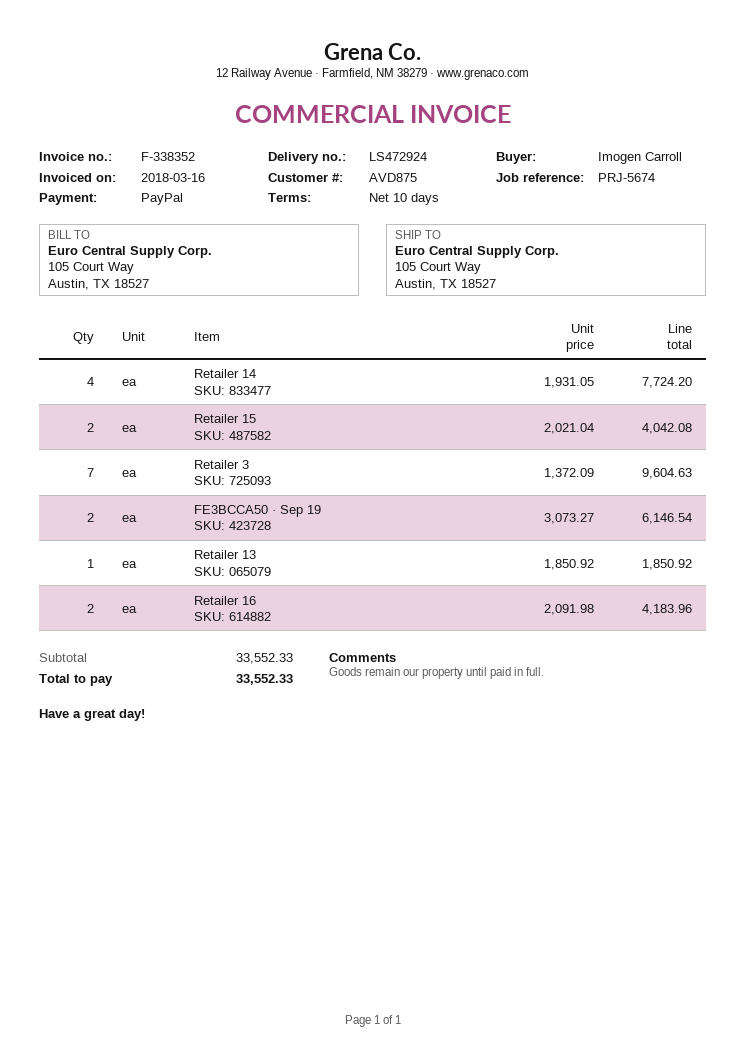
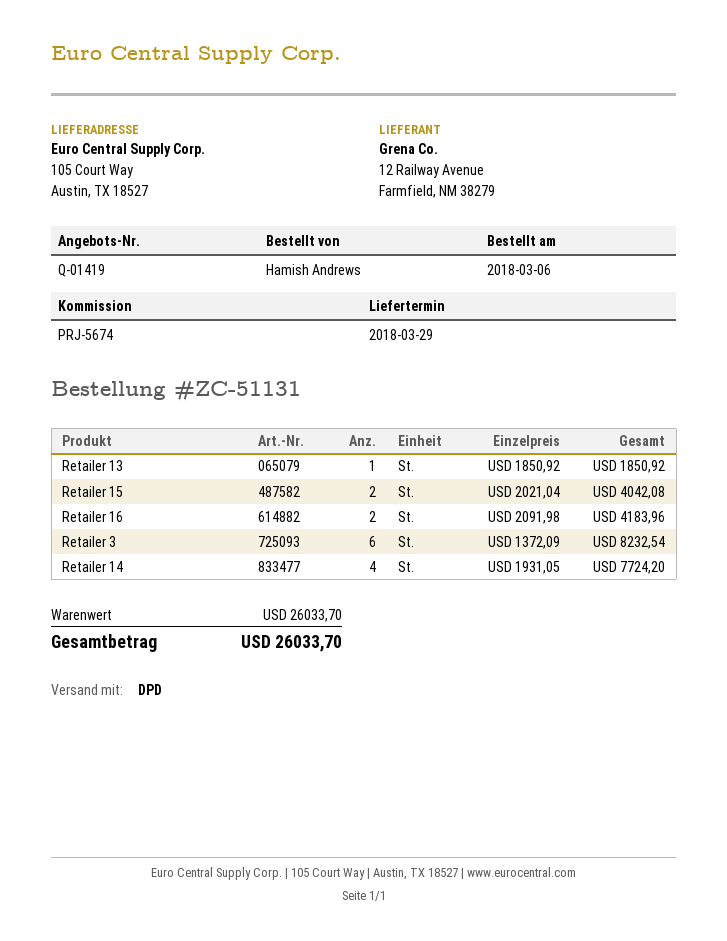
ordered by: Imogen Carroll -> Hamish Andrews
Retailer 3: 7 x 1372.09 = 9604.63 -> 6 x 1372.09 = 8232.54
FE3BCCA50 · Sep 19: 2 x 3073.27 = 6146.54 -> none
subtotal: 33552.33 -> 26033.70
total: 33552.33 -> 26033.70

